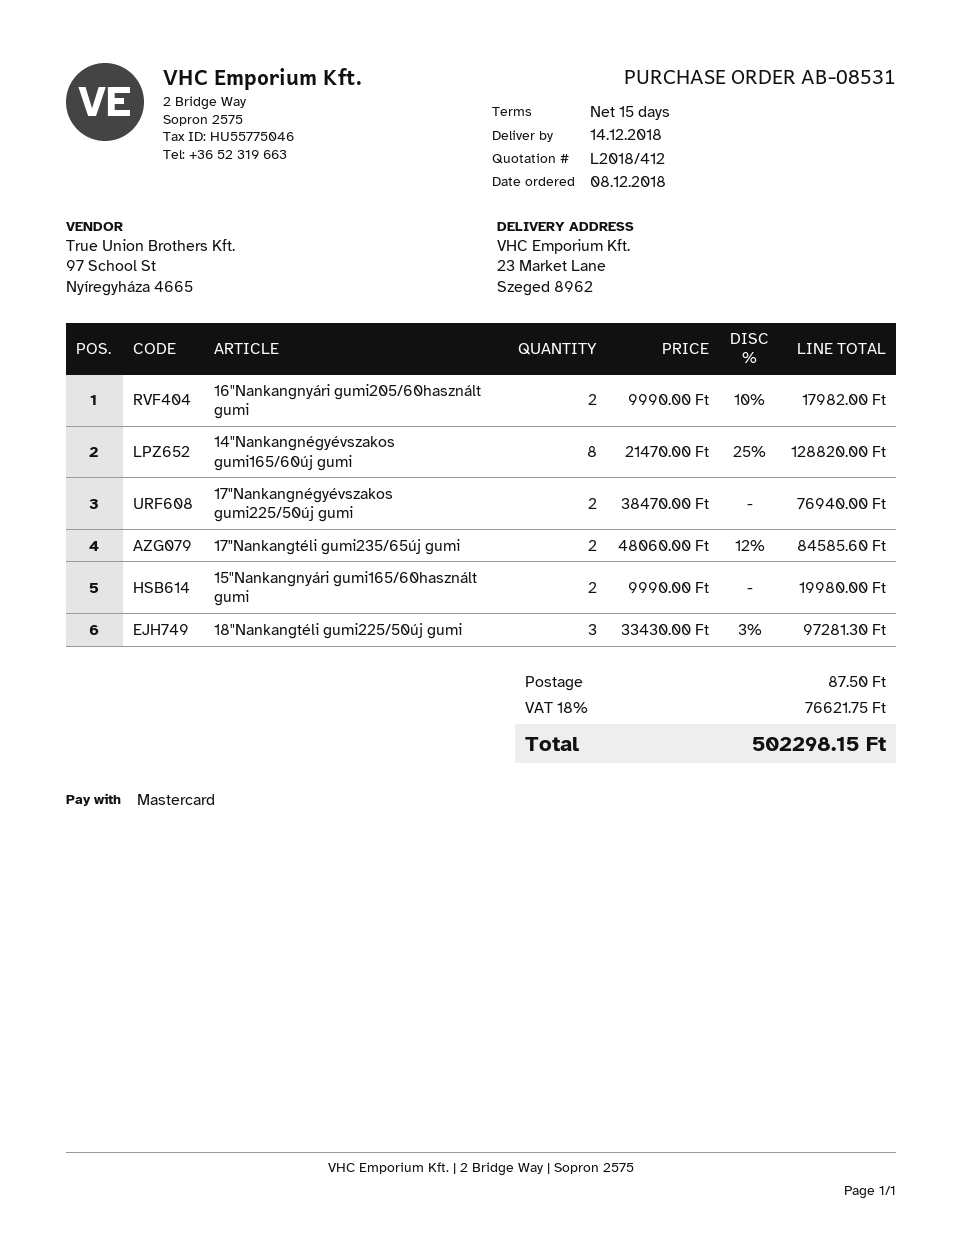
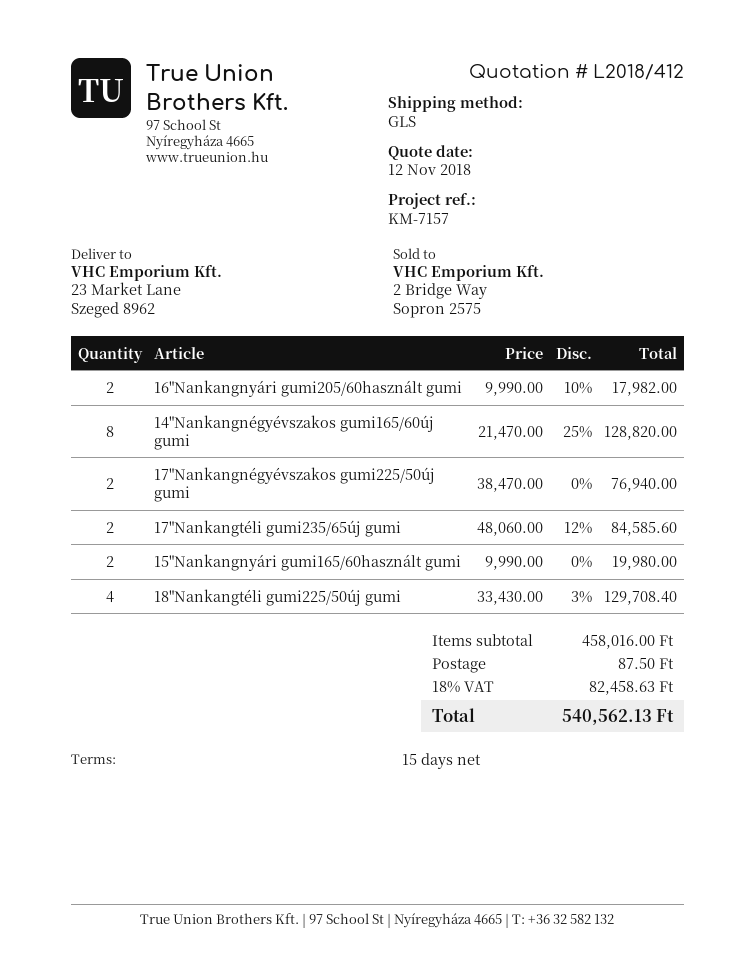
18"Nankangtéli gumi225/50új gumi: 3 x 33430.00 - 3% = 97281.30 -> 4 x 33430.00 - 3% = 129708.40
tax: 18% = 76621.75 -> 18% = 82458.63
total: 502298.15 -> 540562.13

